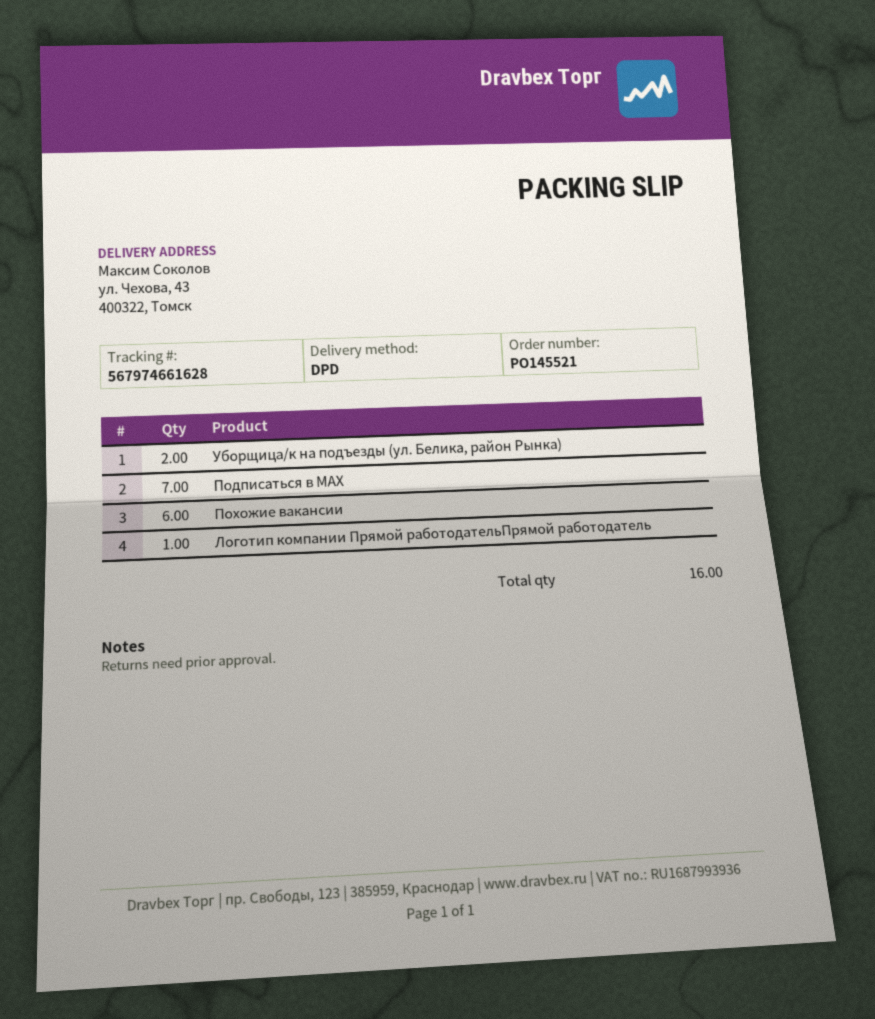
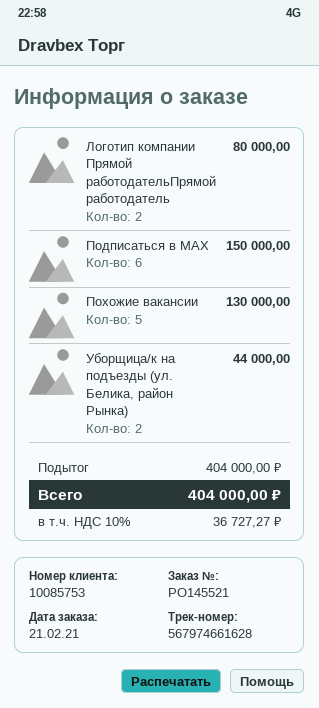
Подписаться в MAX: 7 -> 6
Похожие вакансии: 6 -> 5
Логотип компании Прямой работодательПрямой работодатель: 1 -> 2

